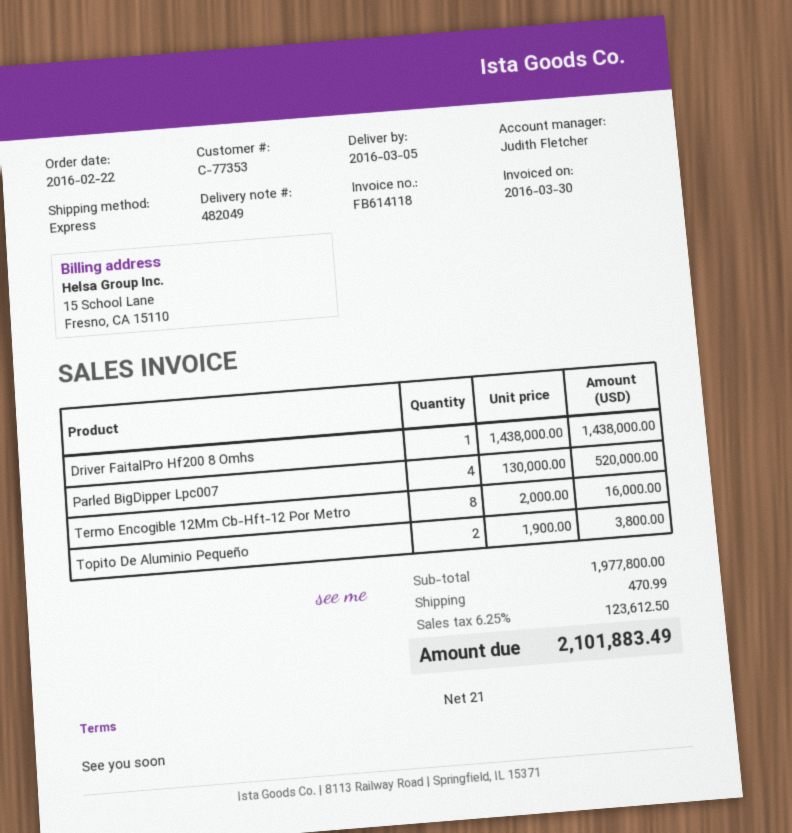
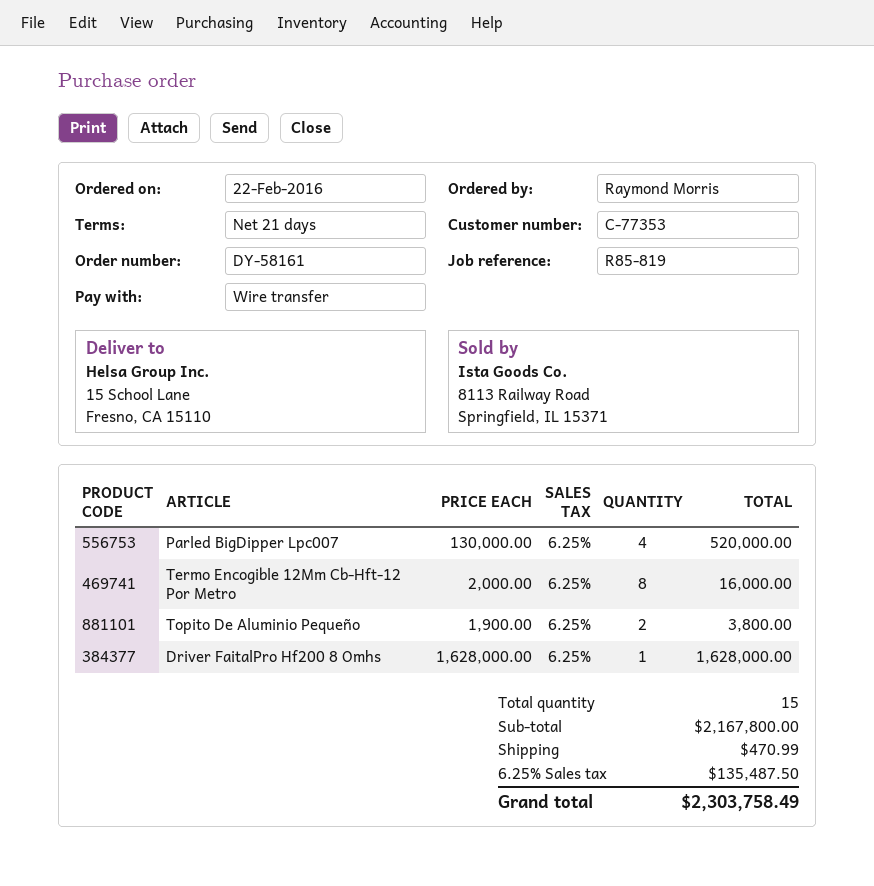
Driver FaitalPro Hf200 8 Omhs: 1 x 1438000.00 = 1438000.00 -> 1 x 1628000.00 = 1628000.00
subtotal: 1977800.00 -> 2167800.00
tax: 6.25% = 123612.50 -> 6.25% = 135487.50
total: 2101883.49 -> 2303758.49

